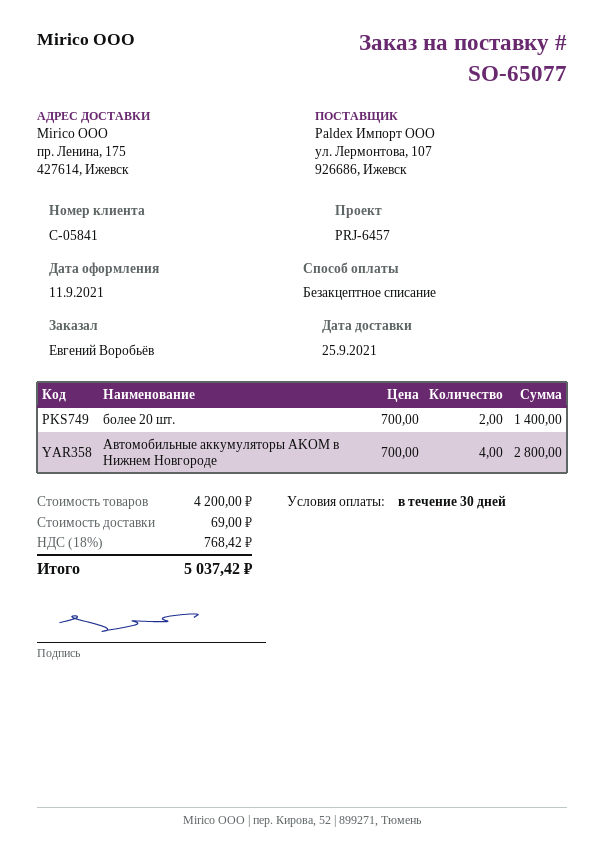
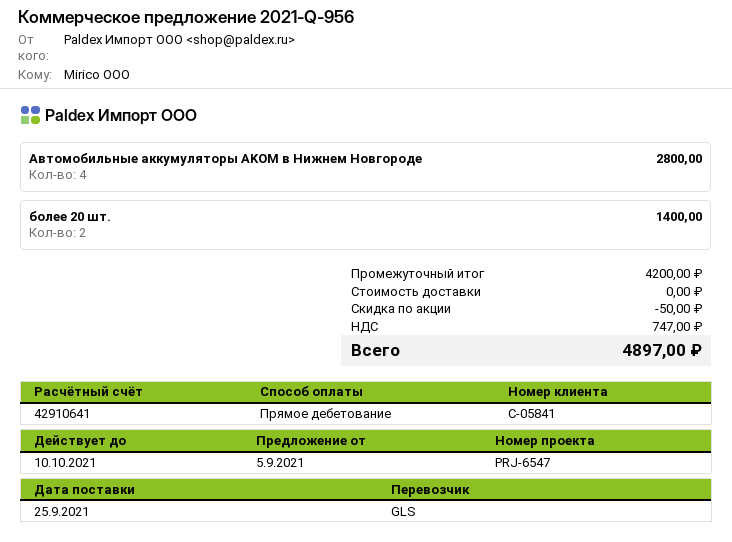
reference: PRJ-6457 -> PRJ-6547
discount: none -> 50.00
shipping: 69.00 -> 0.00
tax: 768.42 -> 747.00
total: 5037.42 -> 4897.00

